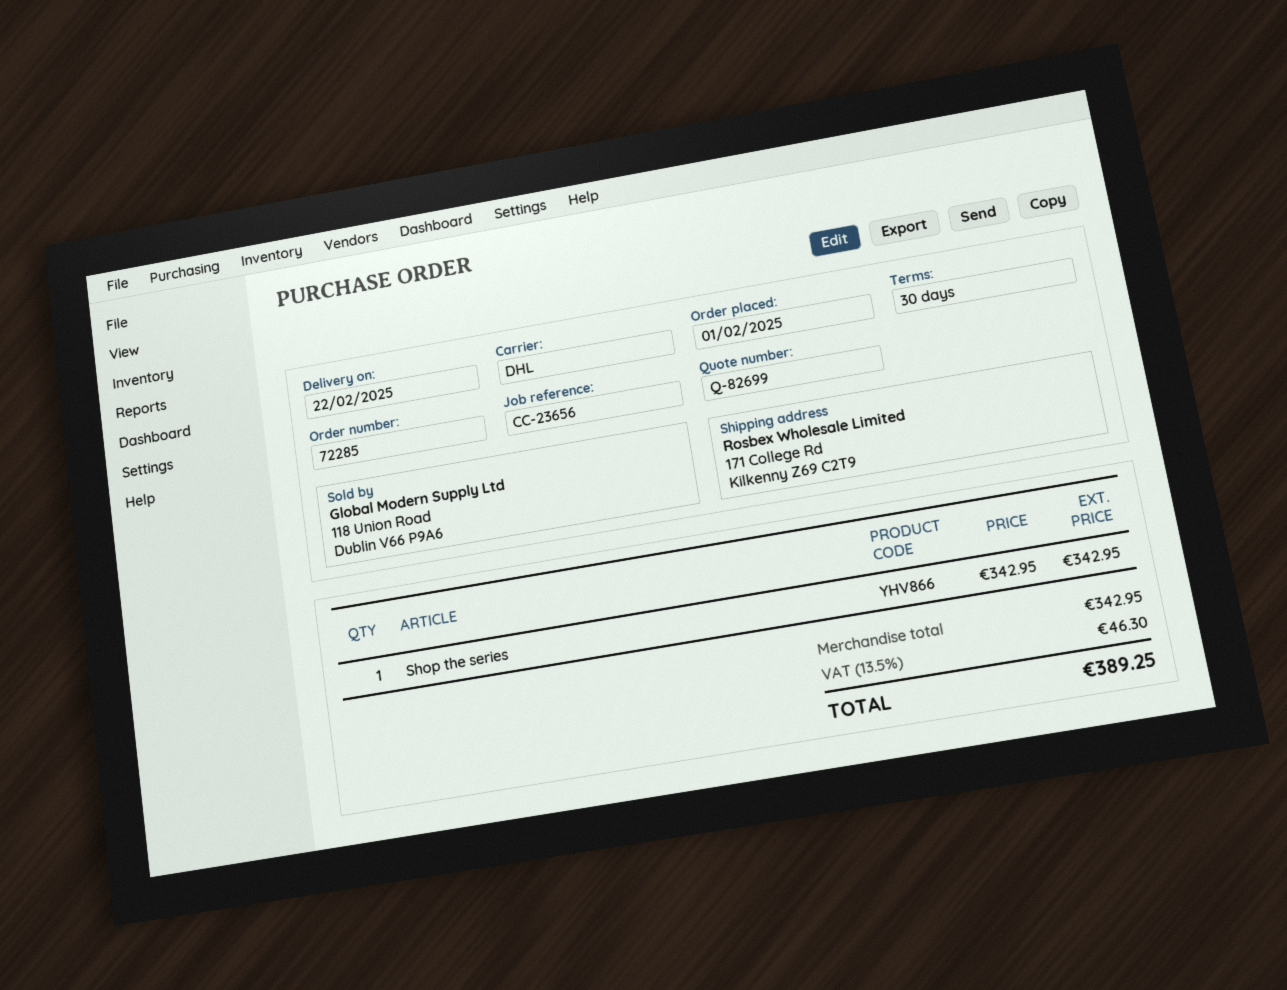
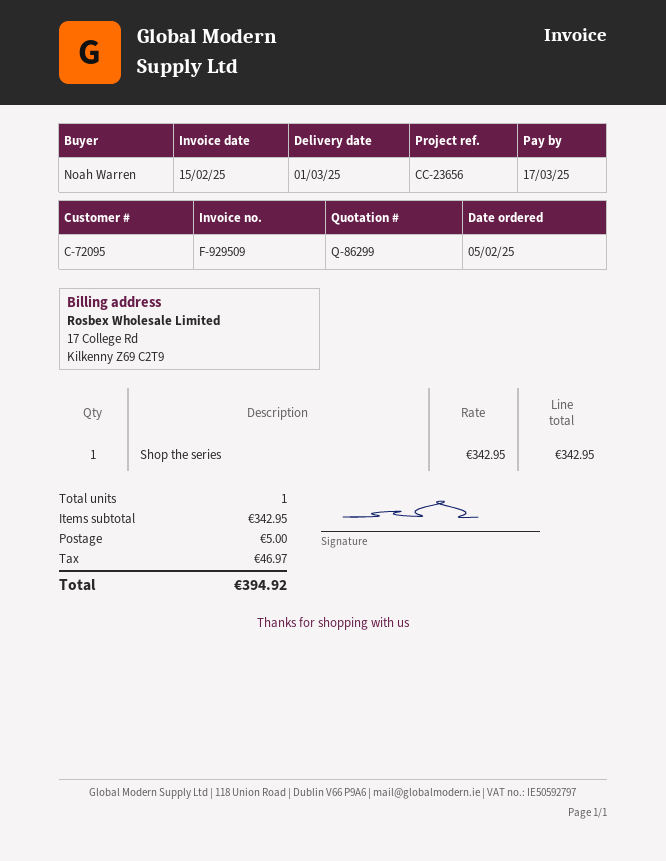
quote number: Q-82699 -> Q-86299
order date: 2025-02-01 -> 2025-02-05
delivery date: 2025-02-22 -> 2025-03-01
shipping: none -> 5.00
tax: 46.30 -> 46.97
total: 389.25 -> 394.92

